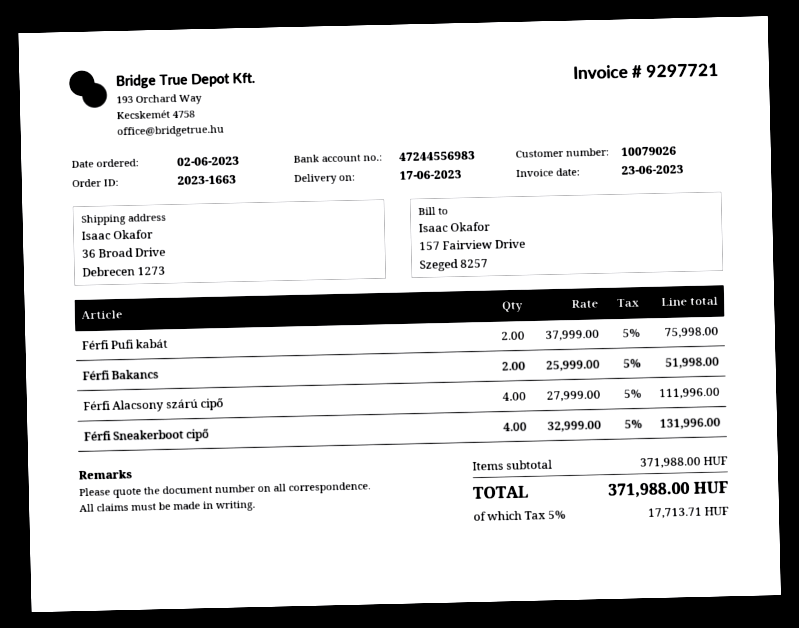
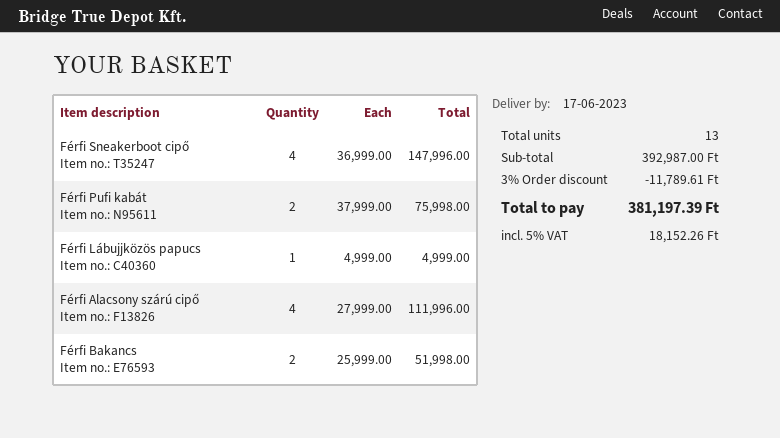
Férfi Sneakerboot cipő: 4 x 32999.00 = 131996.00 -> 4 x 36999.00 = 147996.00
Férfi Lábujjközös papucs: none -> 1 x 4999.00 = 4999.00
subtotal: 371988.00 -> 392987.00
discount: none -> 3% = 11789.61
tax: 5% = 17713.71 -> 5% = 18152.26
total: 371988.00 -> 381197.39

